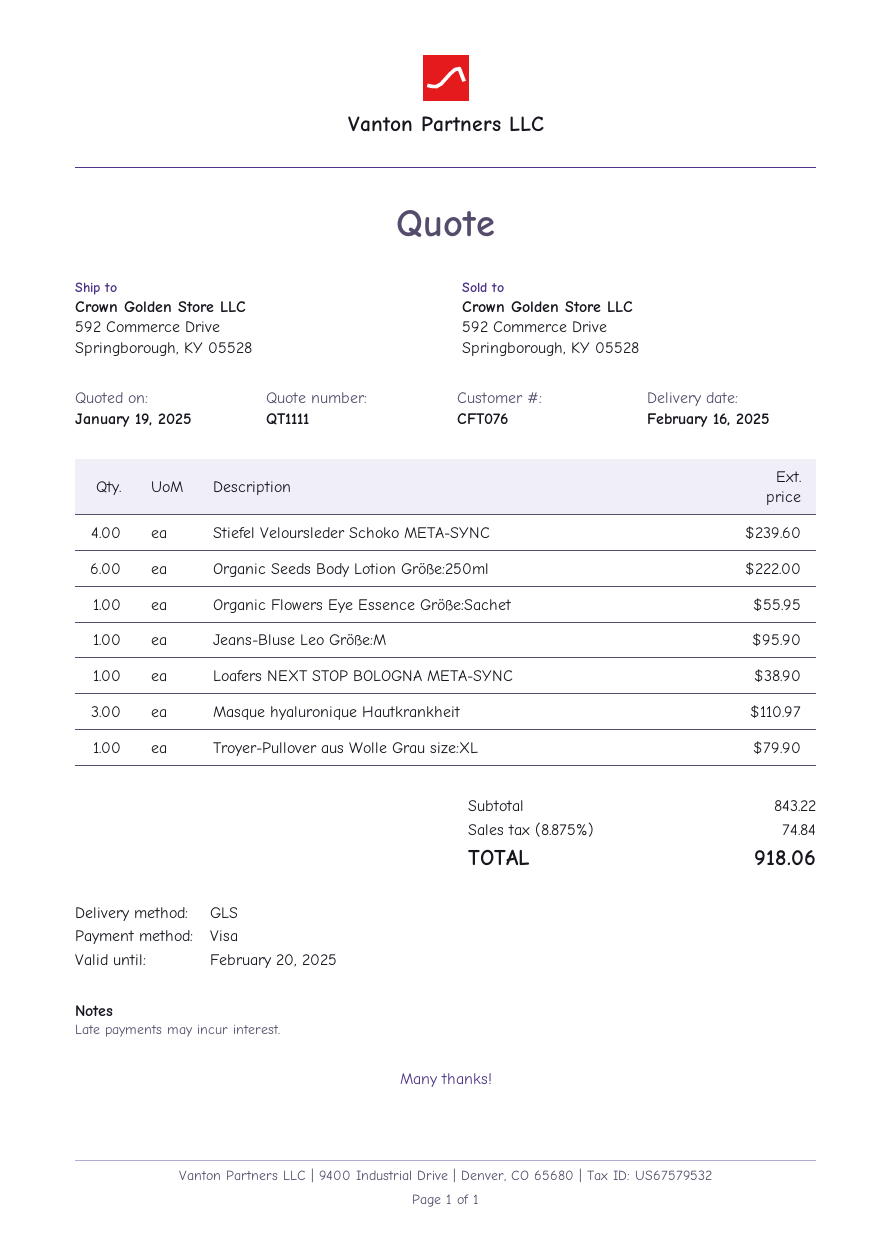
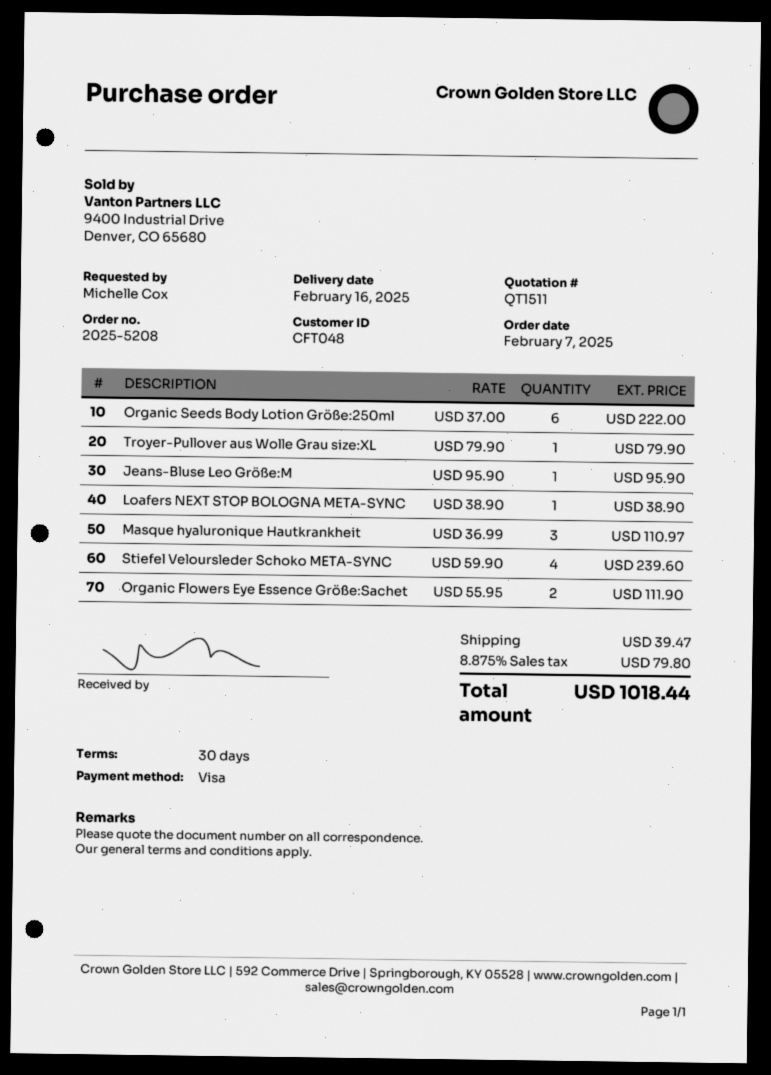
quote number: QT1111 -> QT1511
customer number: CFT076 -> CFT048
Organic Flowers Eye Essence Größe:Sachet: 1 for 55.95 -> 2 for 111.90
shipping: none -> 39.47
tax: 8.875% = 74.84 -> 8.875% = 79.80
total: 918.06 -> 1018.44

